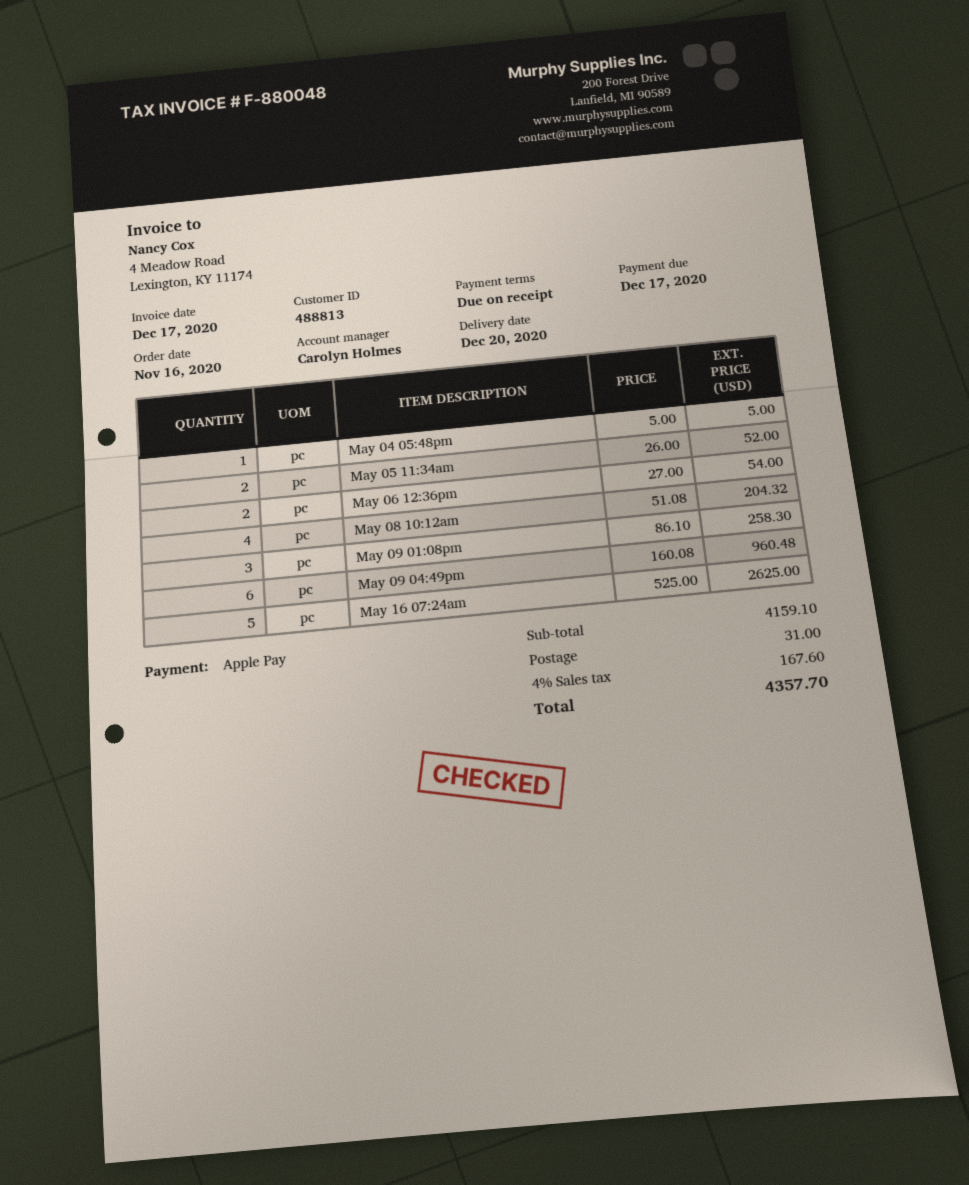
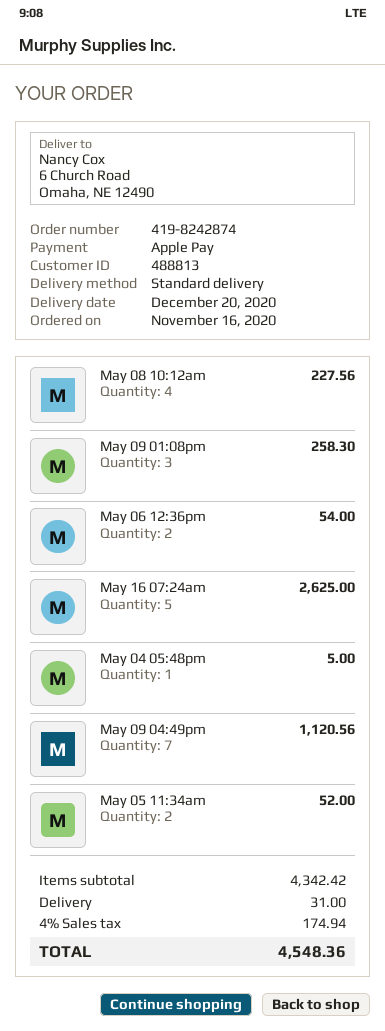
May 08 10:12am: 4 for 204.32 -> 4 for 227.56
May 09 04:49pm: 6 for 960.48 -> 7 for 1120.56
subtotal: 4159.10 -> 4342.42
tax: 4% = 167.60 -> 4% = 174.94
total: 4357.70 -> 4548.36

